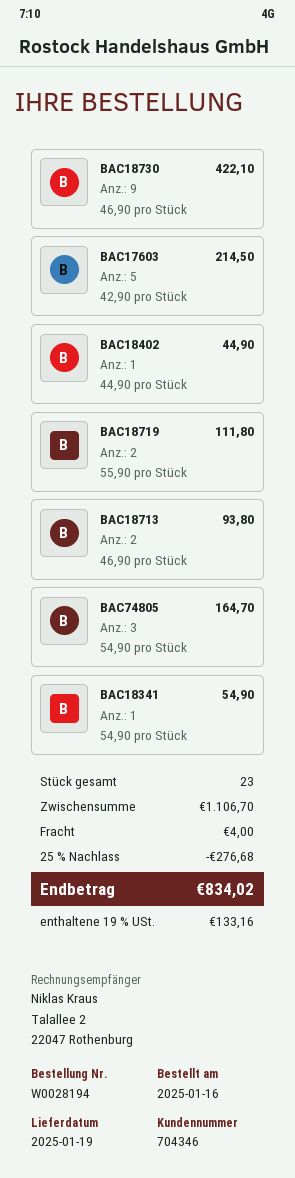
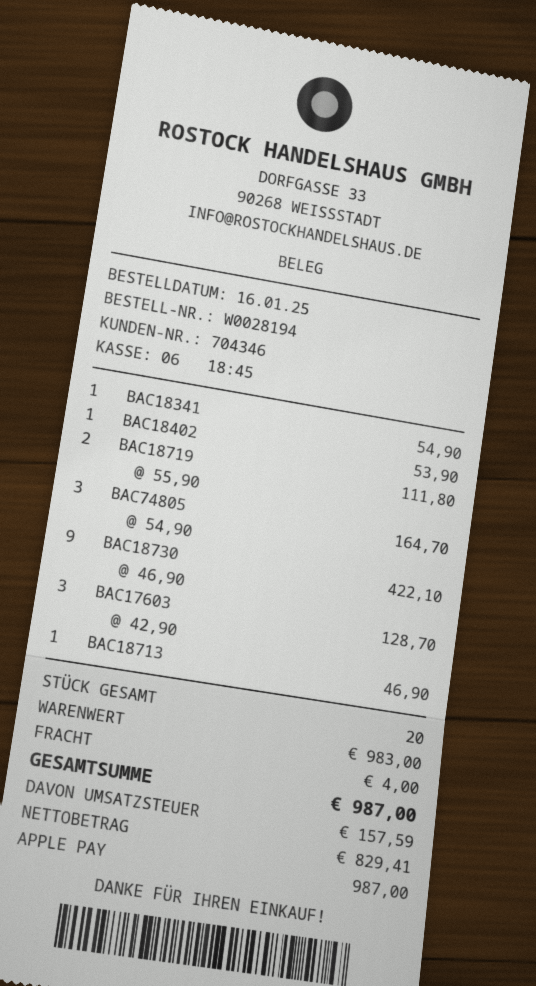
BAC17603: 5 x 42.90 = 214.50 -> 3 x 42.90 = 128.70
BAC18402: 1 x 44.90 = 44.90 -> 1 x 53.90 = 53.90
BAC18713: 2 x 46.90 = 93.80 -> 1 x 46.90 = 46.90
total quantity: 23 -> 20
subtotal: 1106.70 -> 983.00
discount: 25% = 276.68 -> none
tax: 133.16 -> 157.59
total: 834.02 -> 987.00

